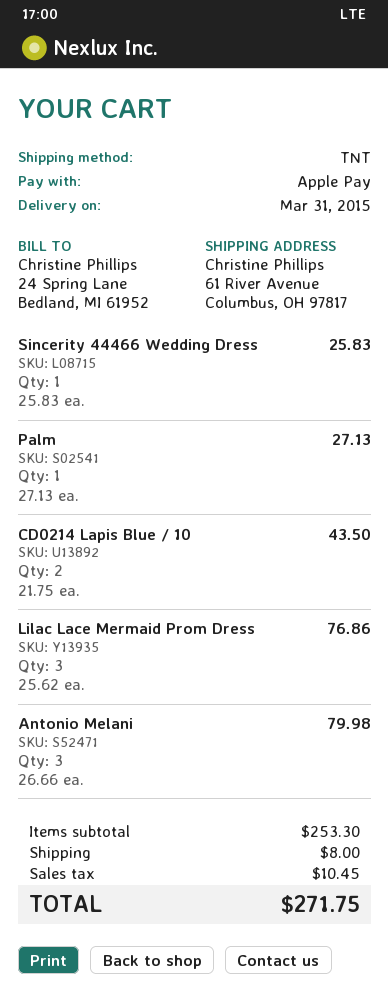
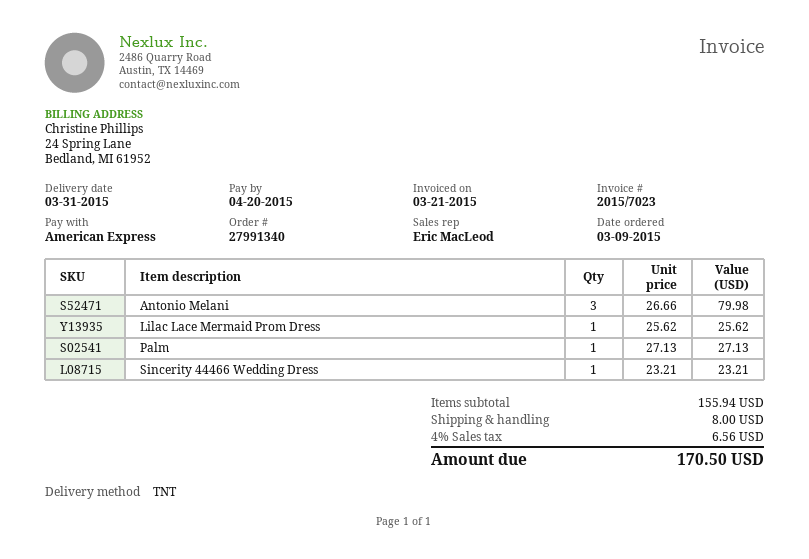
payment method: Apple Pay -> American Express
Sincerity 44466 Wedding Dress: 1 x 25.83 = 25.83 -> 1 x 23.21 = 23.21
CD0214 Lapis Blue / 10: 2 x 21.75 = 43.50 -> none
Lilac Lace Mermaid Prom Dress: 3 x 25.62 = 76.86 -> 1 x 25.62 = 25.62
subtotal: 253.30 -> 155.94
tax: 10.45 -> 6.56
total: 271.75 -> 170.50

